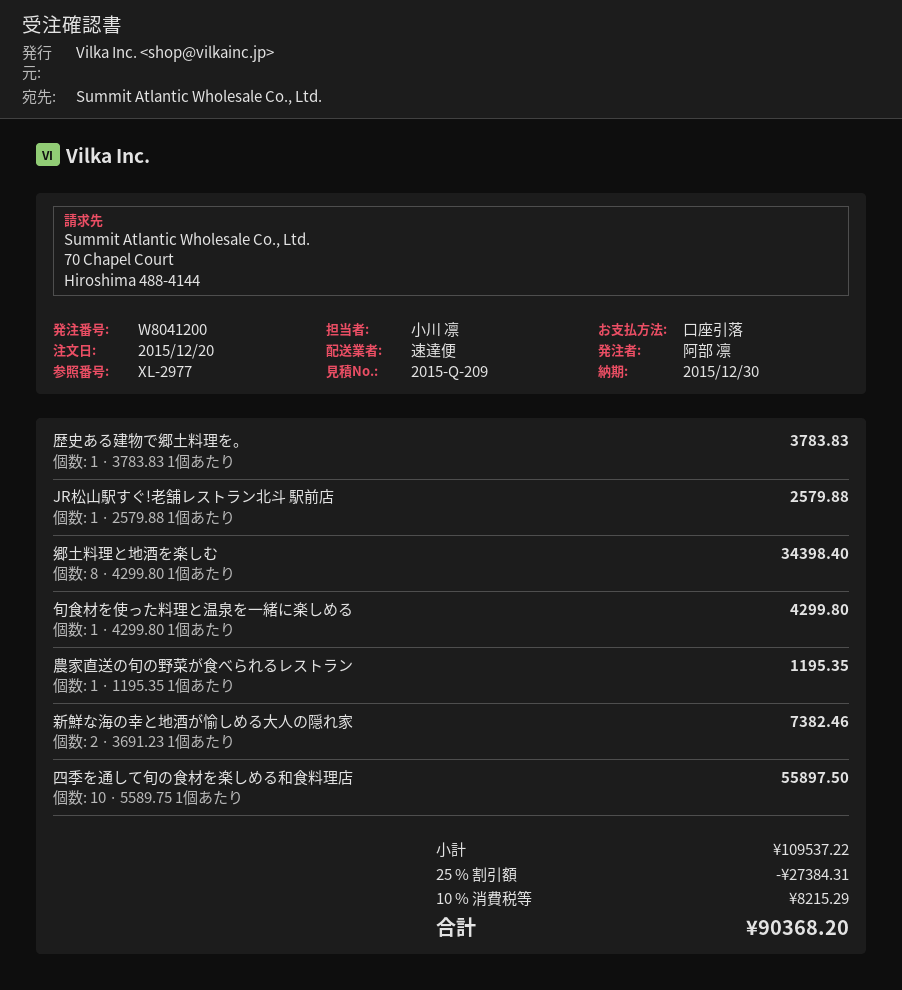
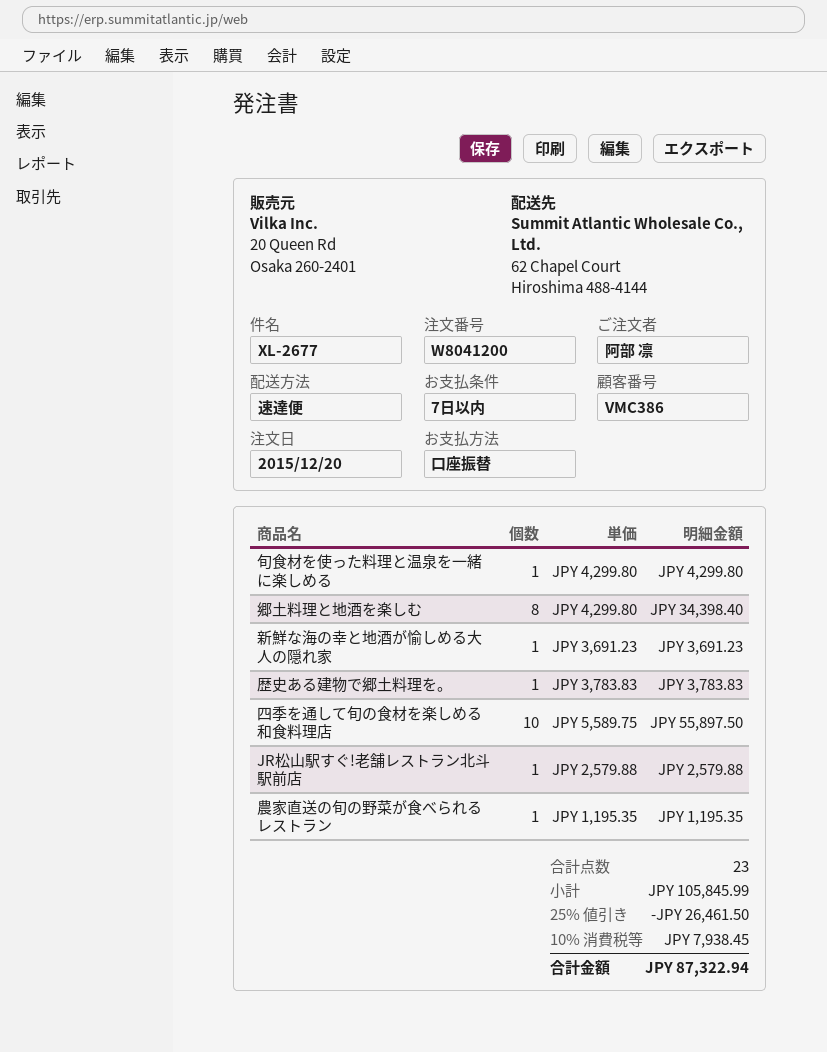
reference: XL-2977 -> XL-2677
新鮮な海の幸と地酒が愉しめる大人の隠れ家: 2 x 3691.23 = 7382.46 -> 1 x 3691.23 = 3691.23
subtotal: 109537.22 -> 105845.99
discount: 25% = 27384.31 -> 25% = 26461.50
tax: 10% = 8215.29 -> 10% = 7938.45
total: 90368.20 -> 87322.94

